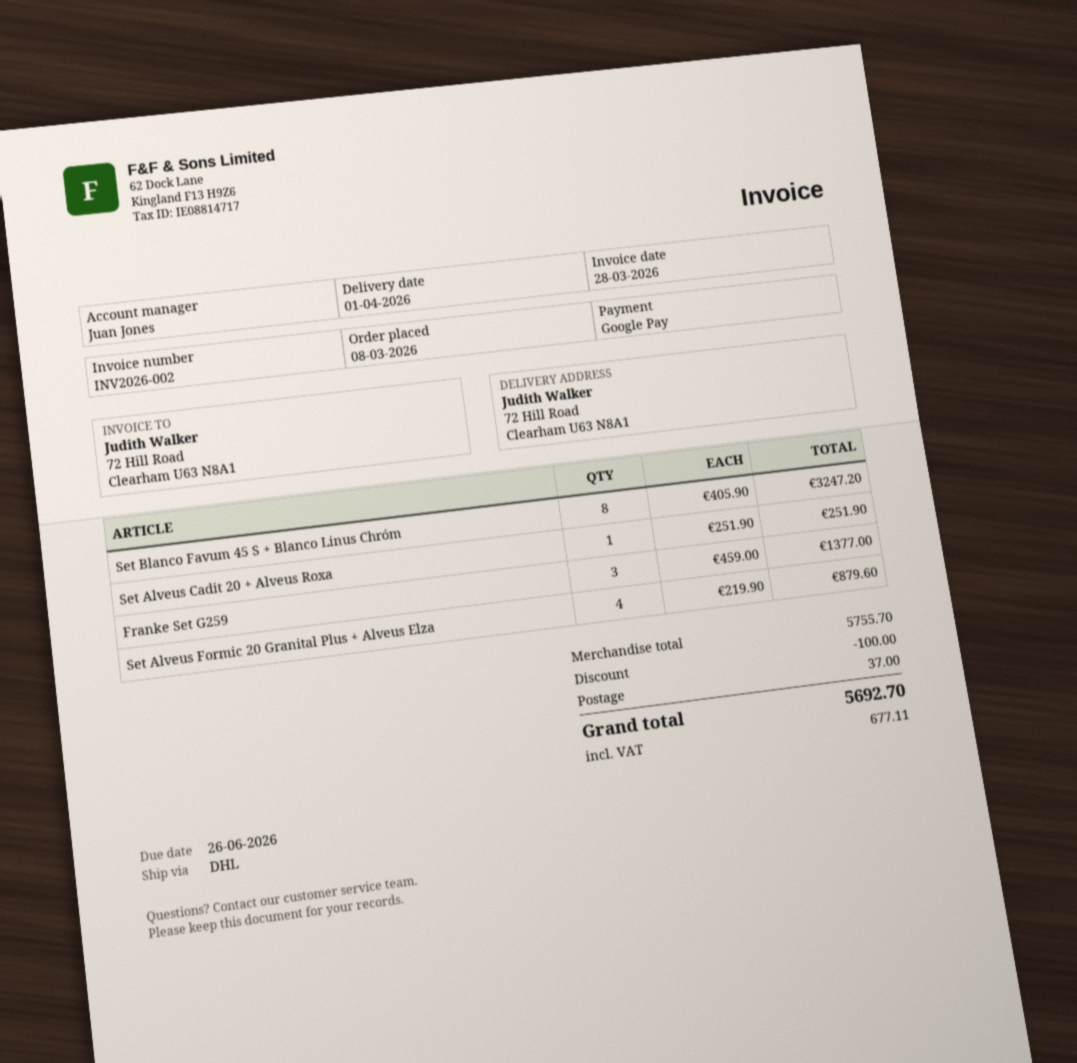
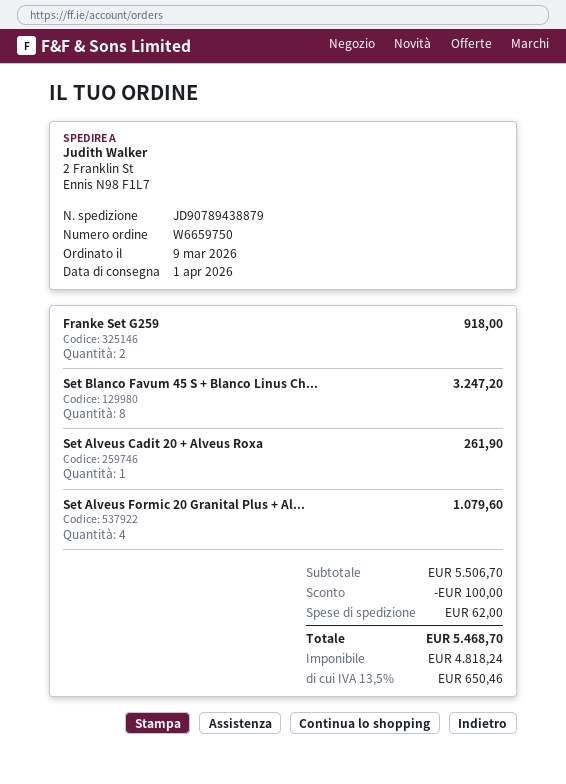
order date: 2026-03-08 -> 2026-03-09
ship to: 72 Hill Road, Clearham U63 N8A1 -> 2 Franklin St, Ennis N98 F1L7
Set Alveus Cadit 20 + Alveus Roxa: 1 for 251.90 -> 1 for 261.90
Franke Set G259: 3 for 1377.00 -> 2 for 918.00
Set Alveus Formic 20 Granital Plus + Alveus Elza: 4 for 879.60 -> 4 for 1079.60
subtotal: 5755.70 -> 5506.70
shipping: 37.00 -> 62.00
tax: 677.11 -> 650.46
total: 5692.70 -> 5468.70

